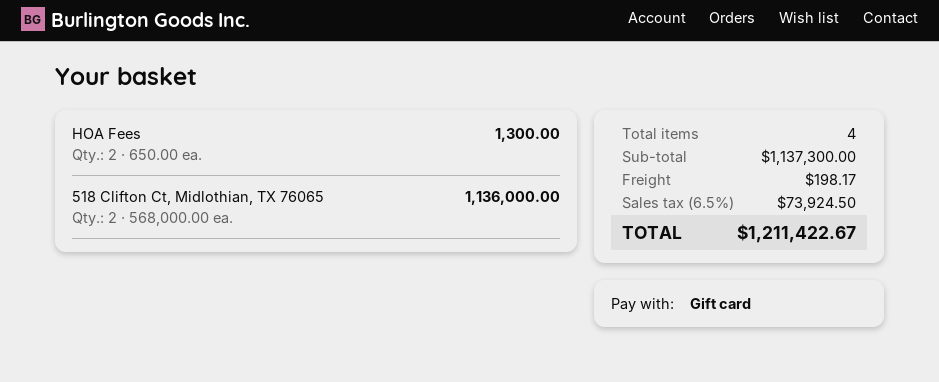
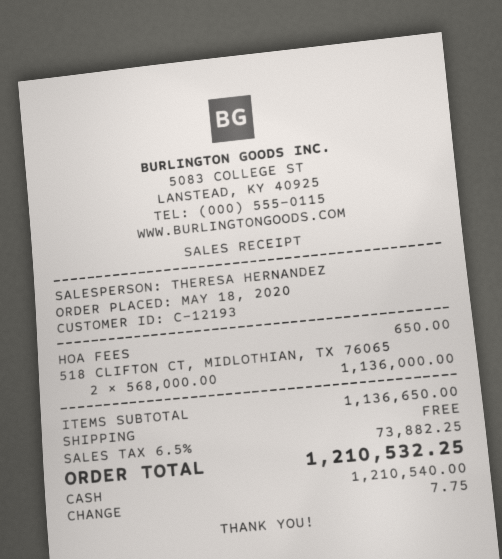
payment method: gift card -> cash
HOA Fees: 2 x 650.00 = 1300.00 -> 1 x 650.00 = 650.00
subtotal: 1137300.00 -> 1136650.00
shipping: 198.17 -> 0.00
tax: 6.5% = 73924.50 -> 6.5% = 73882.25
total: 1211422.67 -> 1210532.25

